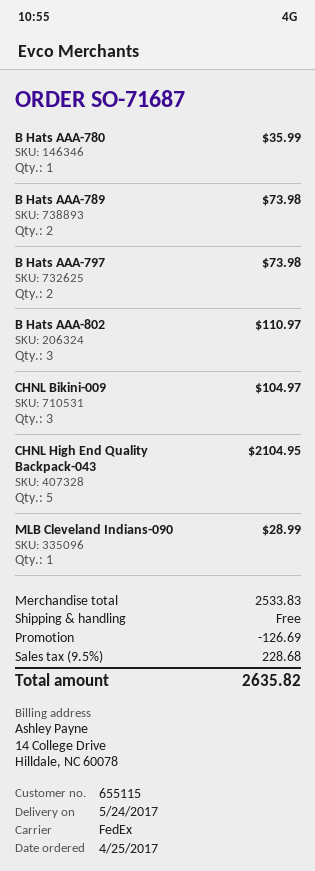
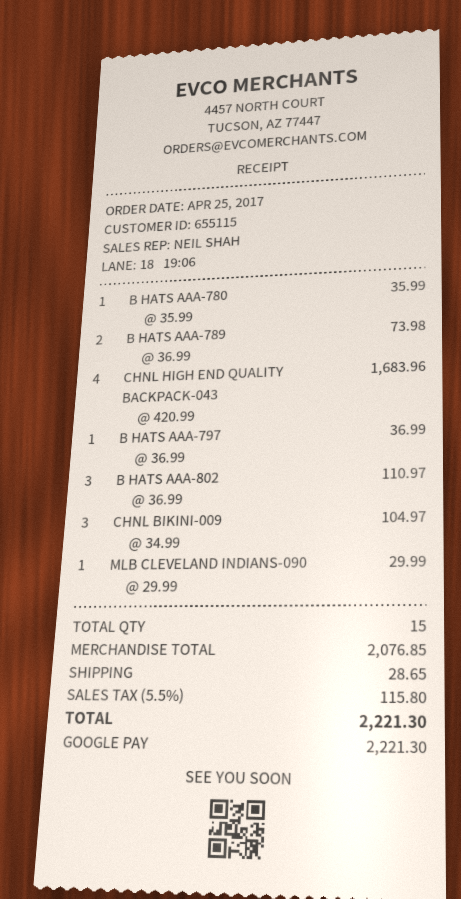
B Hats AAA-797: 2 for 73.98 -> 1 for 36.99
CHNL High End Quality Backpack-043: 5 for 2104.95 -> 4 for 1683.96
MLB Cleveland Indians-090: 1 for 28.99 -> 1 for 29.99
subtotal: 2533.83 -> 2076.85
discount: 126.69 -> none
shipping: 0.00 -> 28.65
tax: 9.5% = 228.68 -> 5.5% = 115.80
total: 2635.82 -> 2221.30

